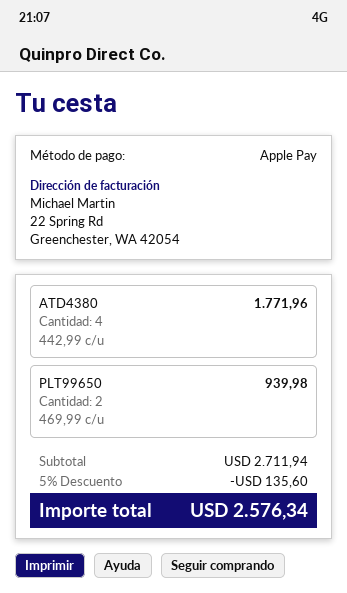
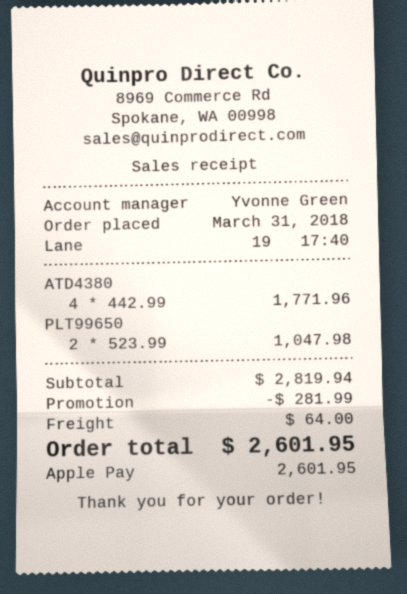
PLT99650: 2 x 469.99 = 939.98 -> 2 x 523.99 = 1047.98
subtotal: 2711.94 -> 2819.94
discount: 135.60 -> 281.99
shipping: none -> 64.00
total: 2576.34 -> 2601.95

